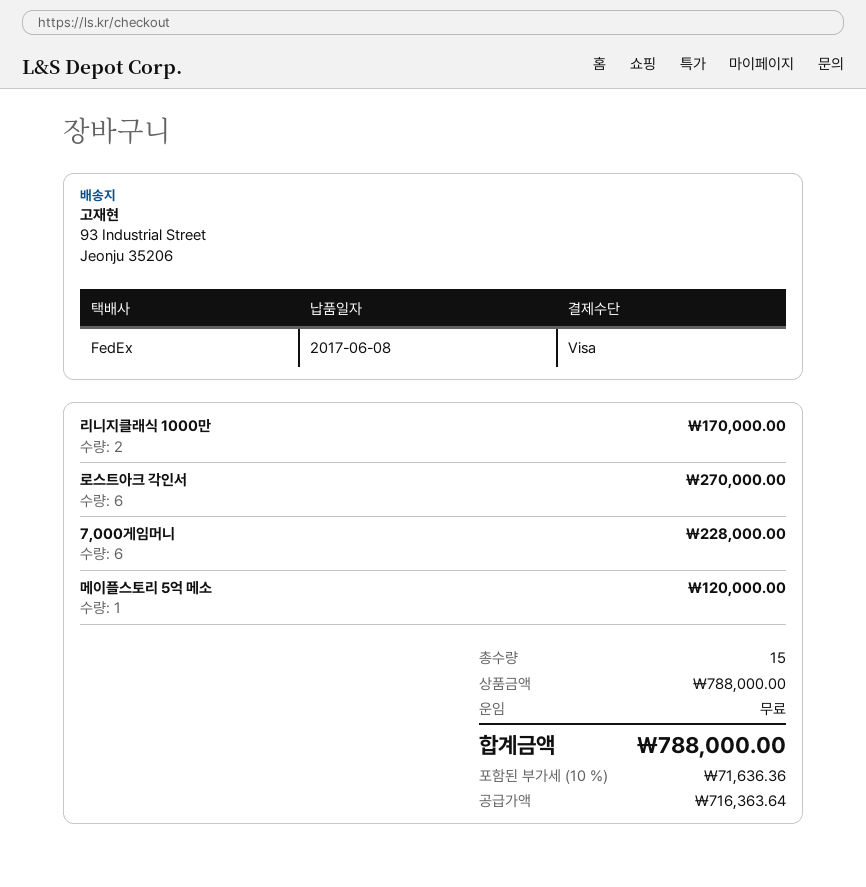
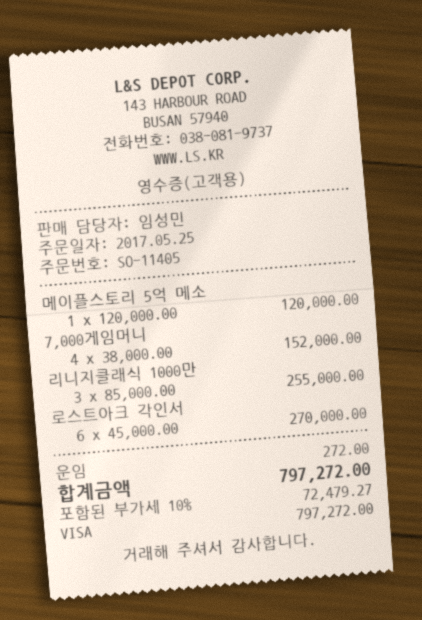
리니지클래식 1000만: 2 for 170000.00 -> 3 for 255000.00
7,000게임머니: 6 for 228000.00 -> 4 for 152000.00
shipping: 0.00 -> 272.00
tax: 10% = 71636.36 -> 10% = 72479.27
total: 788000.00 -> 797272.00

